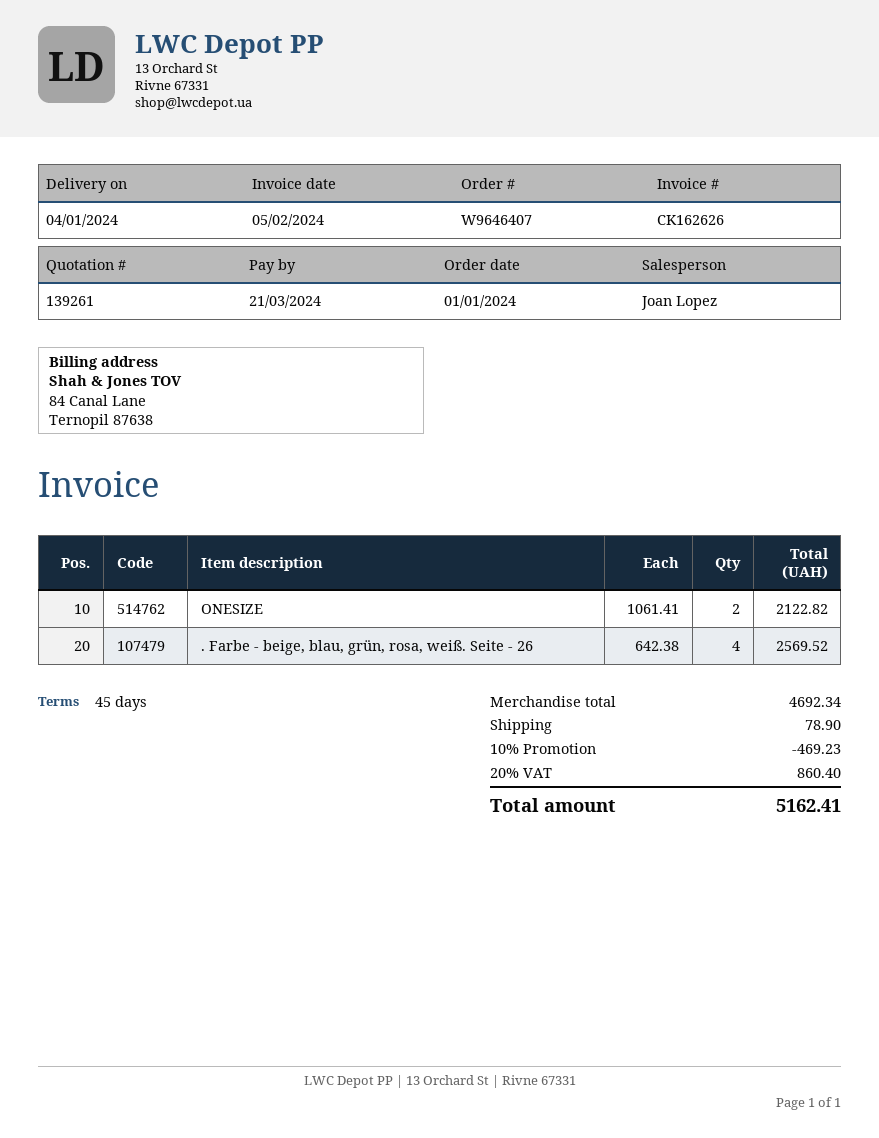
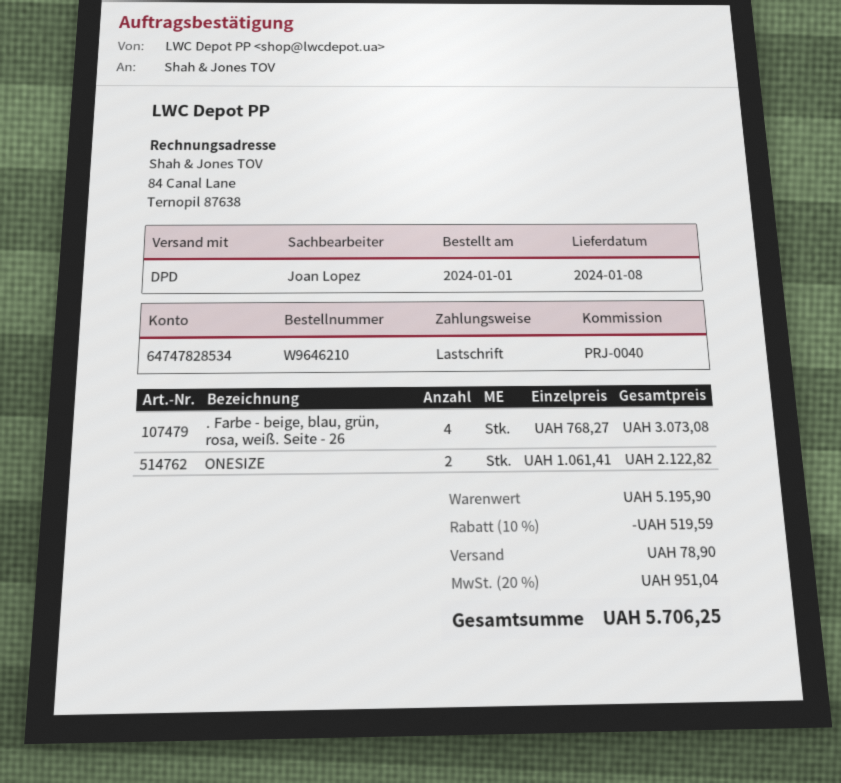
order number: W9646407 -> W9646210
delivery date: 2024-01-04 -> 2024-01-08
. Farbe - beige, blau, grün, rosa, weiß. Seite - 26: 4 x 642.38 = 2569.52 -> 4 x 768.27 = 3073.08
subtotal: 4692.34 -> 5195.90
discount: 10% = 469.23 -> 10% = 519.59
tax: 20% = 860.40 -> 20% = 951.04
total: 5162.41 -> 5706.25

